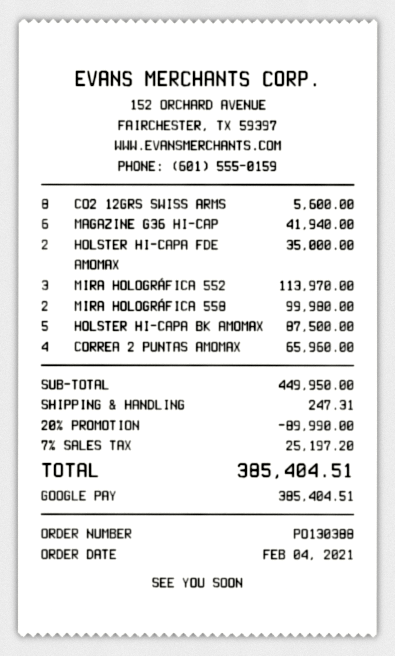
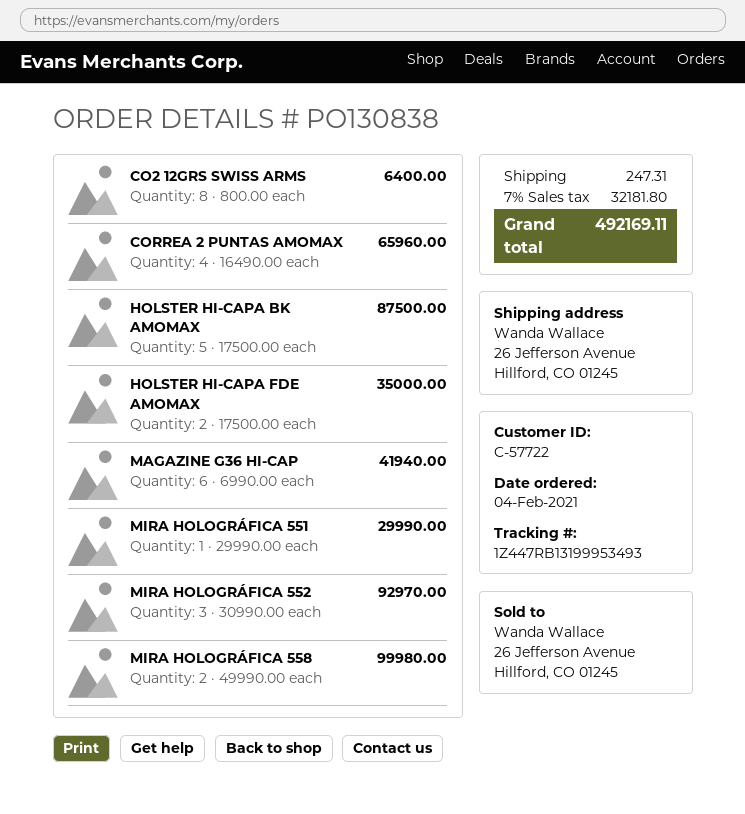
order number: PO130388 -> PO130838
CO2 12GRS SWISS ARMS: 8 for 5600.00 -> 8 for 6400.00
MIRA HOLOGRÁFICA 552: 3 for 113970.00 -> 3 for 92970.00
MIRA HOLOGRÁFICA 551: none -> 1 for 29990.00
discount: 20% = 89990.00 -> none
tax: 7% = 25197.20 -> 7% = 32181.80
total: 385404.51 -> 492169.11

